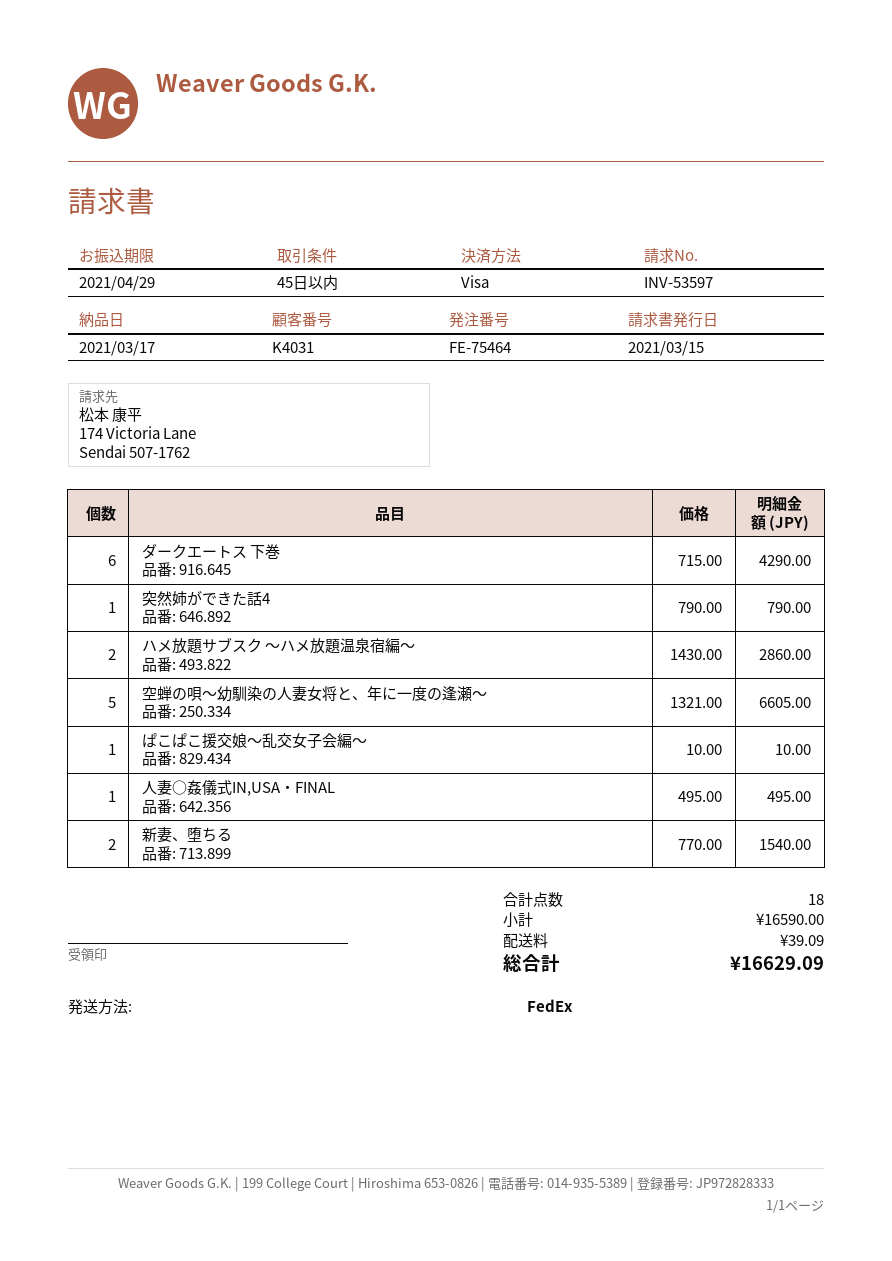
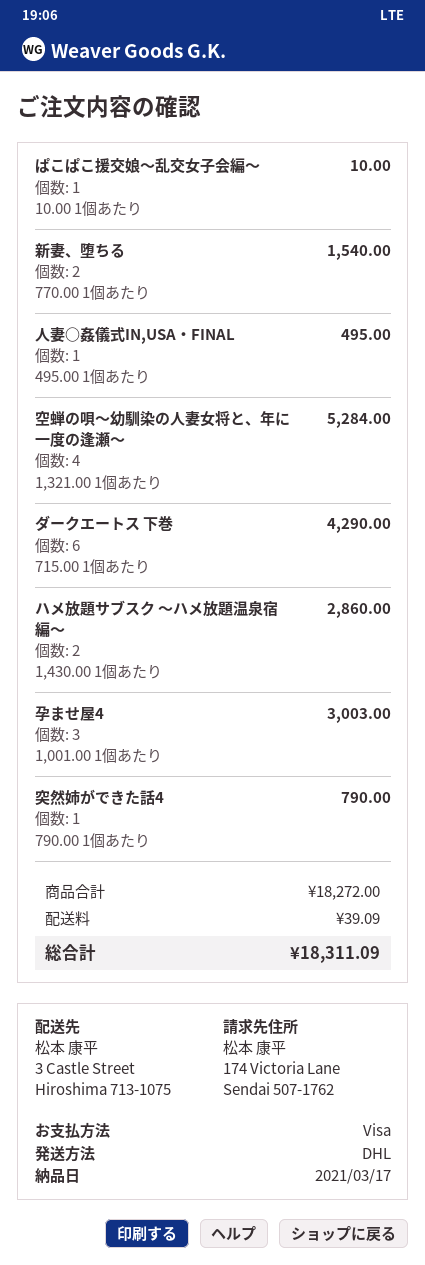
shipping method: FedEx -> DHL
空蝉の唄〜幼馴染の人妻女将と、年に一度の逢瀬〜: 5 x 1321.00 = 6605.00 -> 4 x 1321.00 = 5284.00
孕ませ屋4: none -> 3 x 1001.00 = 3003.00
subtotal: 16590.00 -> 18272.00
total: 16629.09 -> 18311.09

